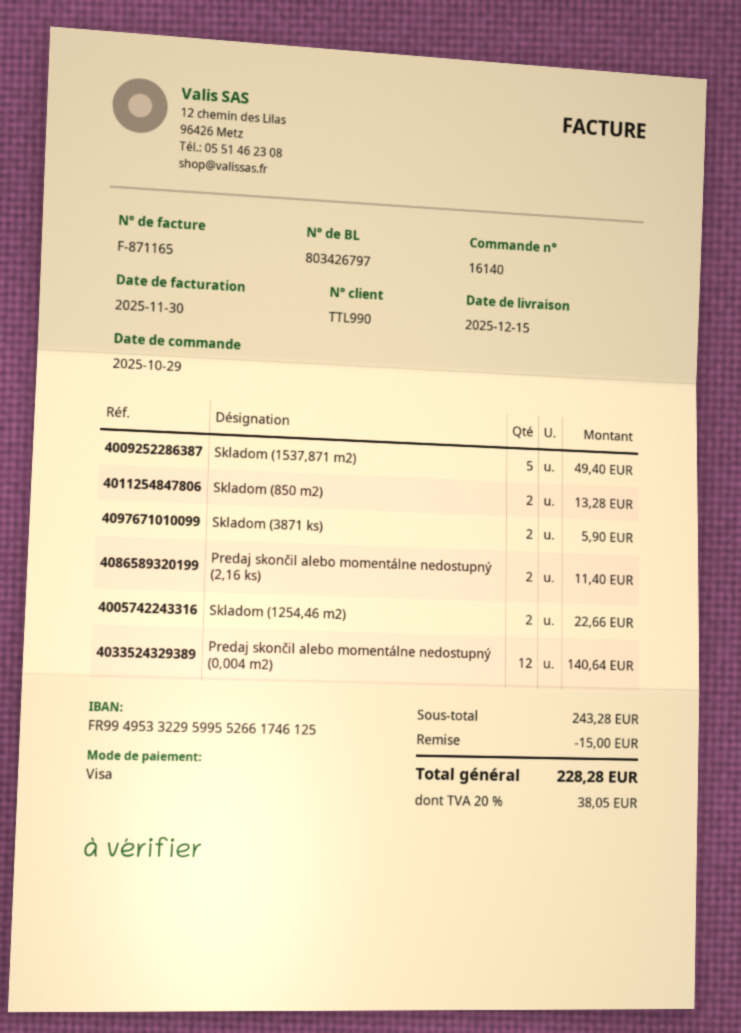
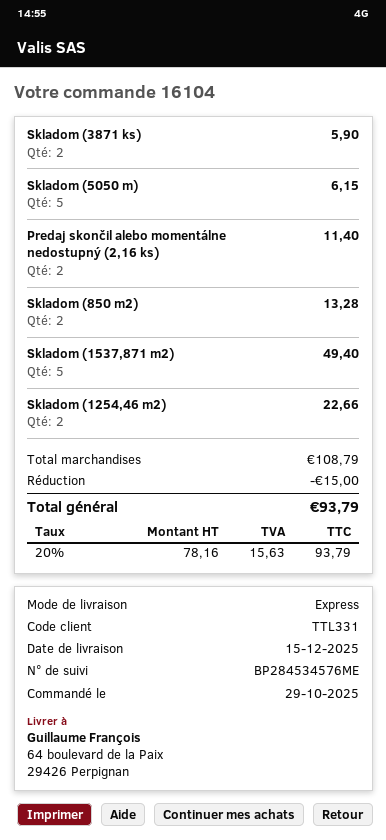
order number: 16140 -> 16104
customer number: TTL990 -> TTL331
Predaj skončil alebo momentálne nedostupný (0,004 m2): 12 for 140.64 -> none
Skladom (5050 m): none -> 5 for 6.15
subtotal: 243.28 -> 108.79
tax: 20% = 38.05 -> 20% = 15.63
total: 228.28 -> 93.79

